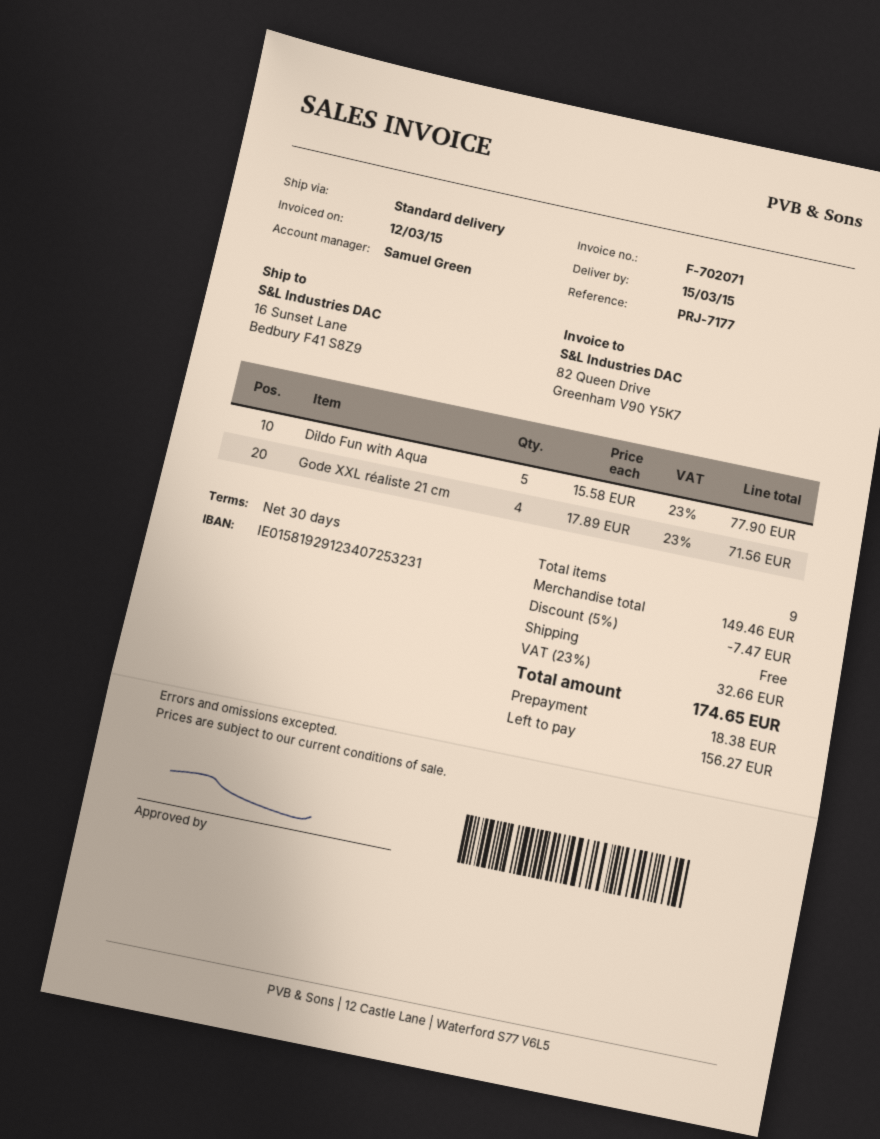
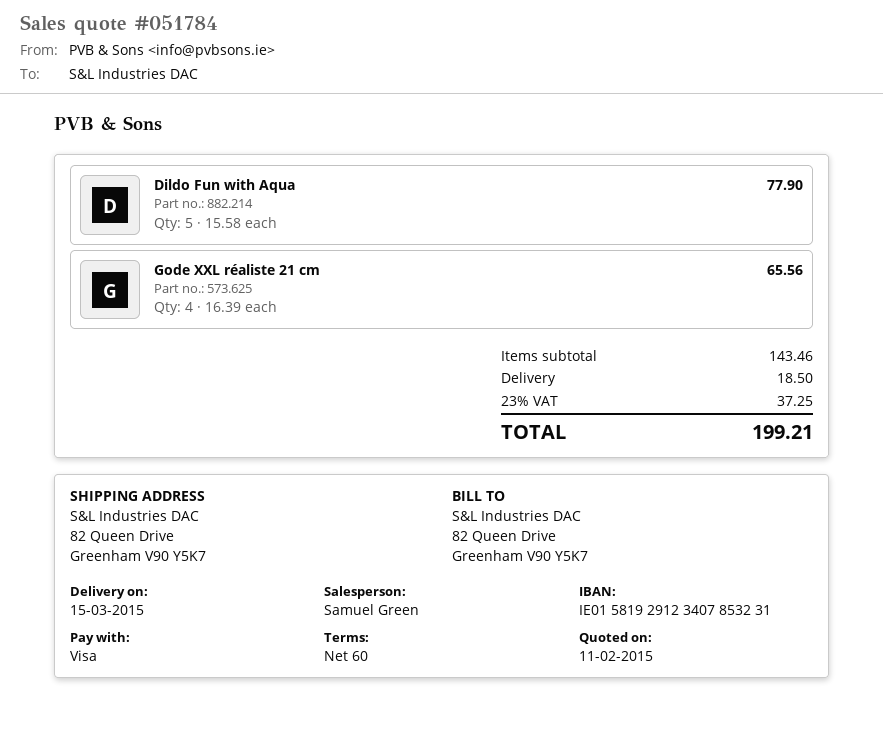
payment terms: 30 days -> 60 days
bank account: IE01581929123407253231 -> IE01581929123407853231
ship to: 16 Sunset Lane, Bedbury F41 S8Z9 -> 82 Queen Drive, Greenham V90 Y5K7
Gode XXL réaliste 21 cm: 4 x 17.89 = 71.56 -> 4 x 16.39 = 65.56
subtotal: 149.46 -> 143.46
discount: 5% = 7.47 -> none
shipping: 0.00 -> 18.50
tax: 23% = 32.66 -> 23% = 37.25
total: 174.65 -> 199.21

